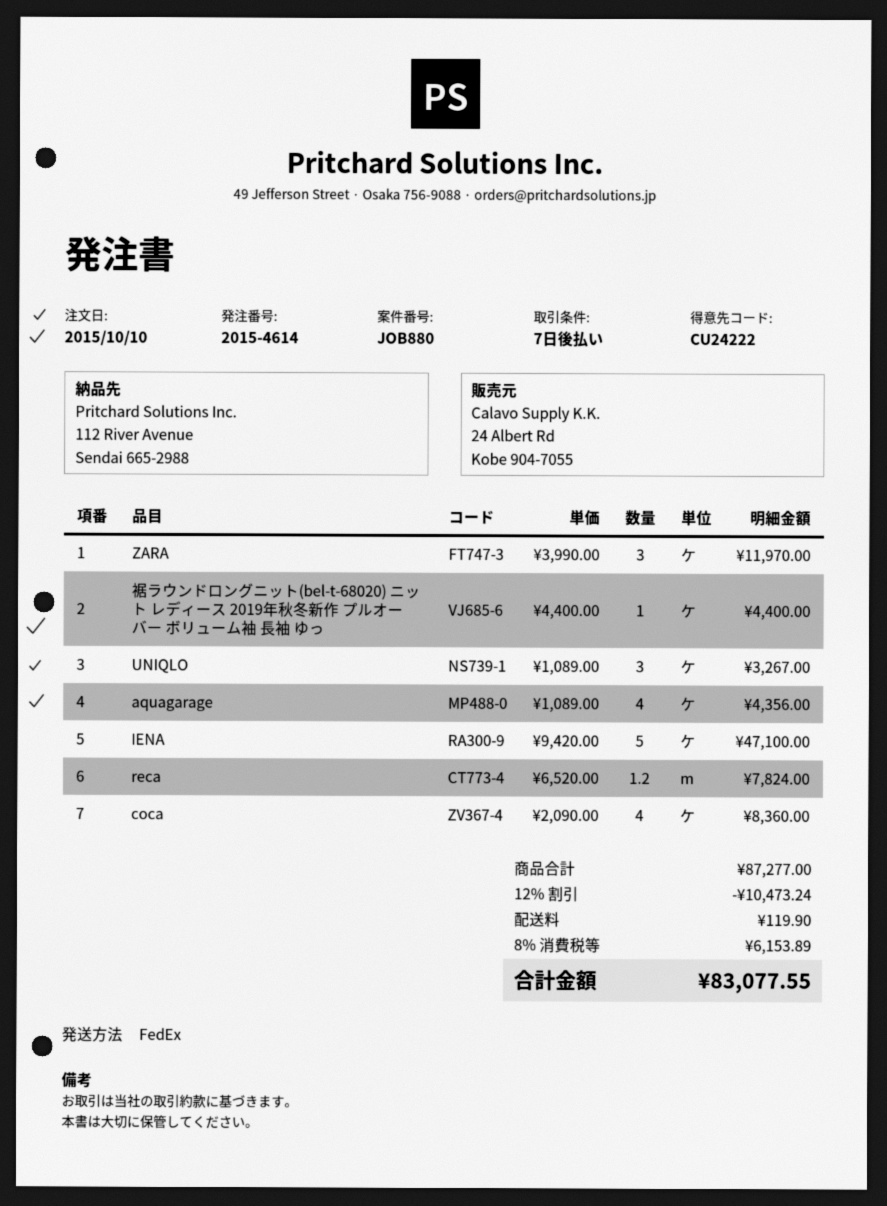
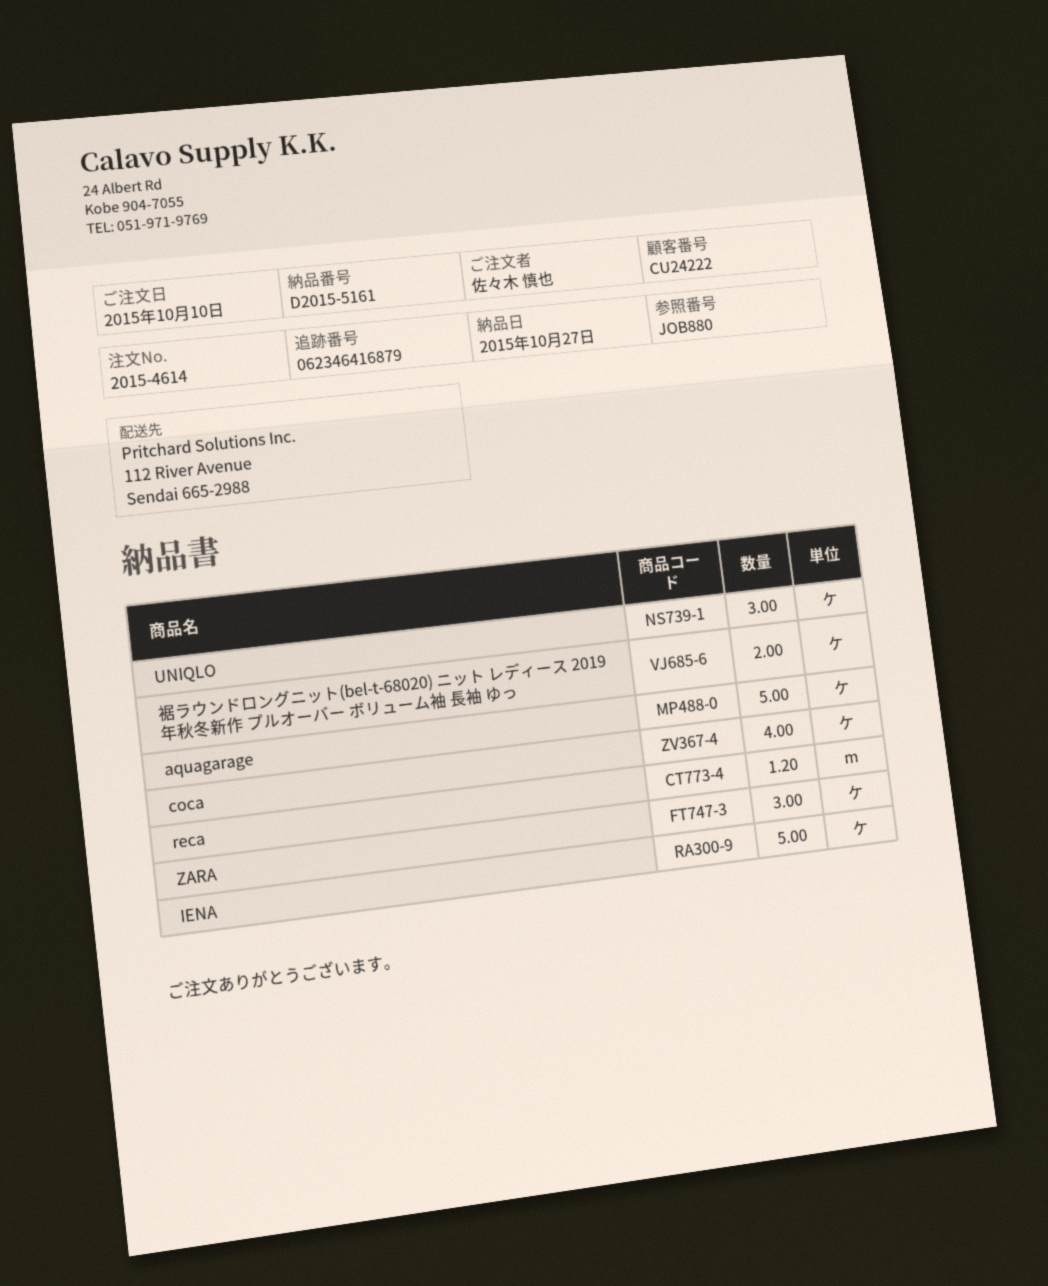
裾ラウンドロングニット(bel-t-68020) ニット レディース 2019年秋冬新作 プルオーバー ボリューム袖 長袖 ゆっ: 1 -> 2
aquagarage: 4 -> 5

